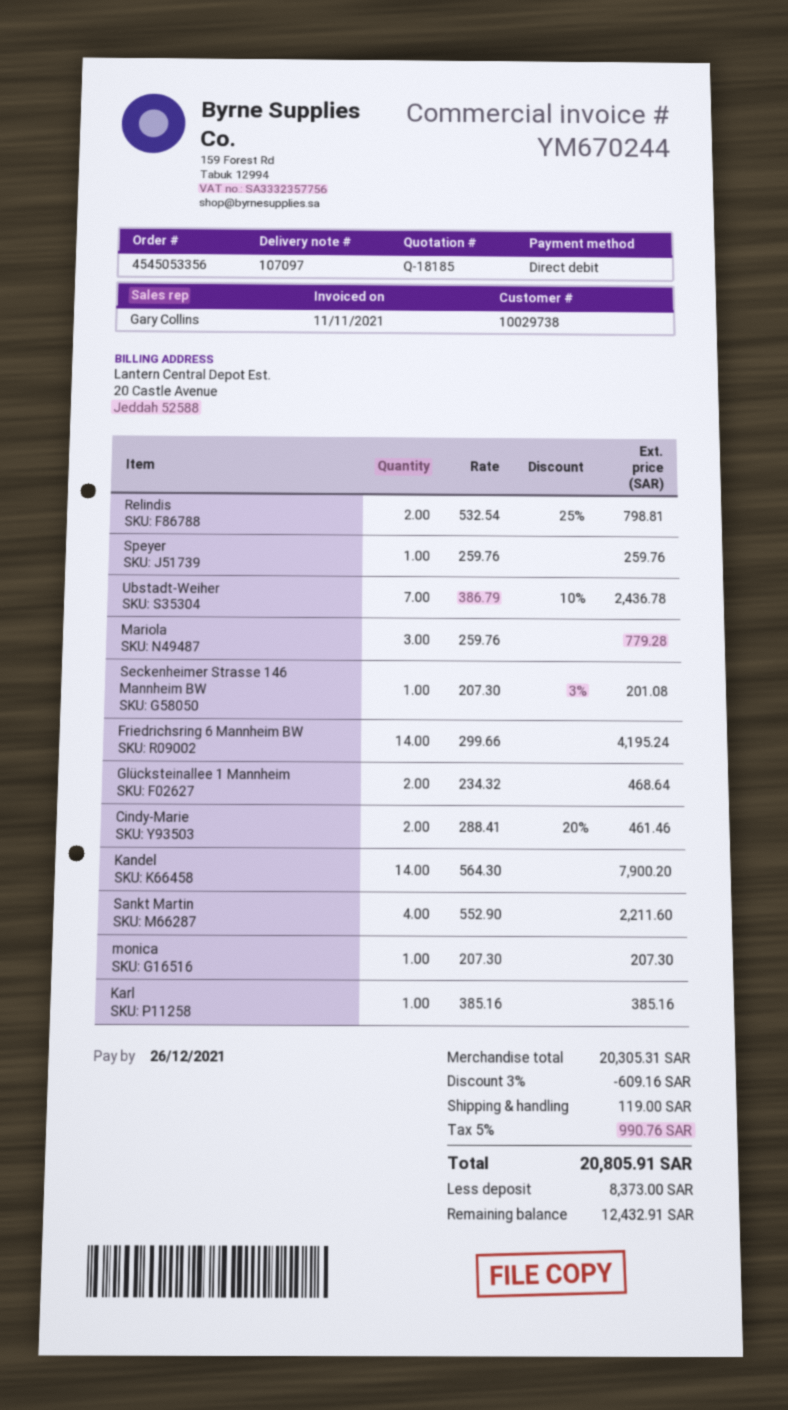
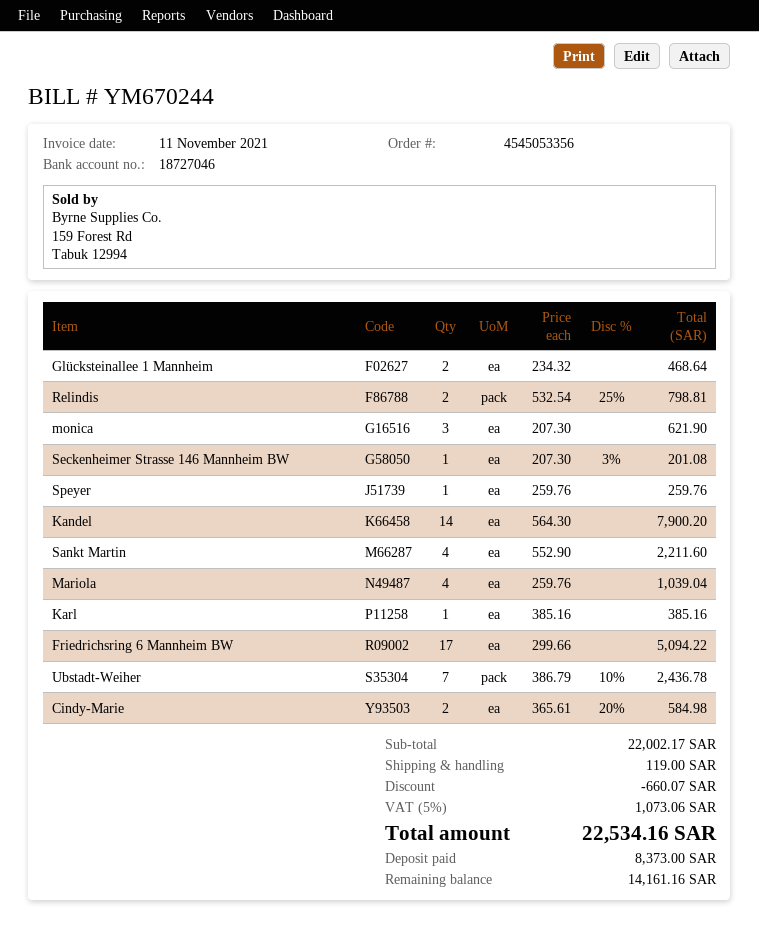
Mariola: 3 x 259.76 = 779.28 -> 4 x 259.76 = 1039.04
Friedrichsring 6 Mannheim BW: 14 x 299.66 = 4195.24 -> 17 x 299.66 = 5094.22
Cindy-Marie: 2 x 288.41 - 20% = 461.46 -> 2 x 365.61 - 20% = 584.98
monica: 1 x 207.30 = 207.30 -> 3 x 207.30 = 621.90
subtotal: 20305.31 -> 22002.17
discount: 609.16 -> 660.07
tax: 5% = 990.76 -> 5% = 1073.06
total: 20805.91 -> 22534.16
balance: 12432.91 -> 14161.16

